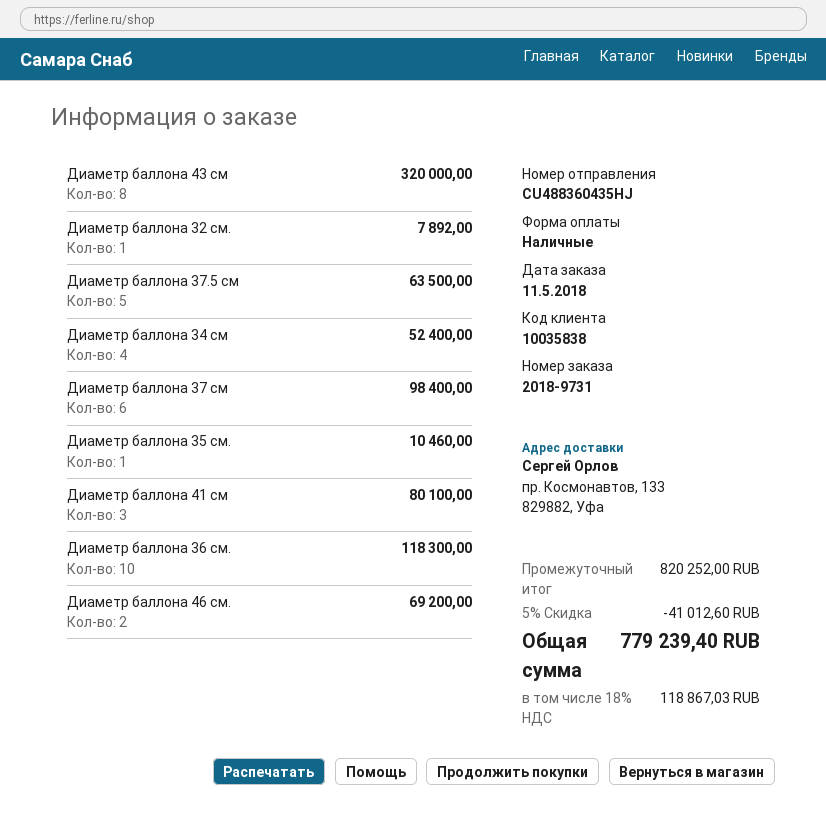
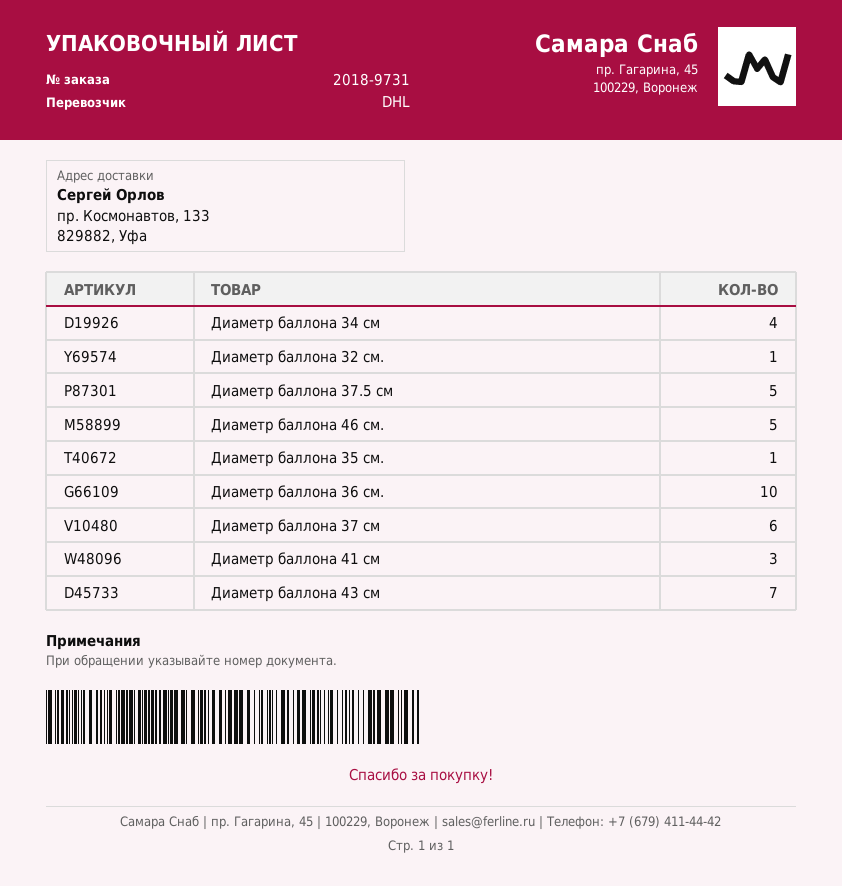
Диаметр баллона 43 см: 8 -> 7
Диаметр баллона 46 см.: 2 -> 5

